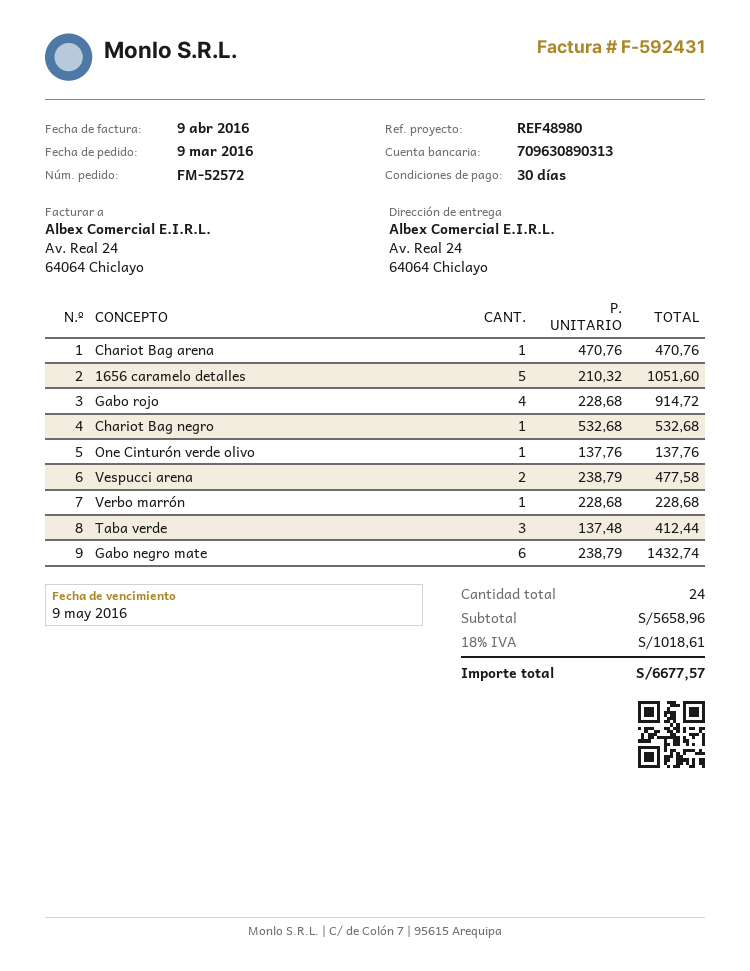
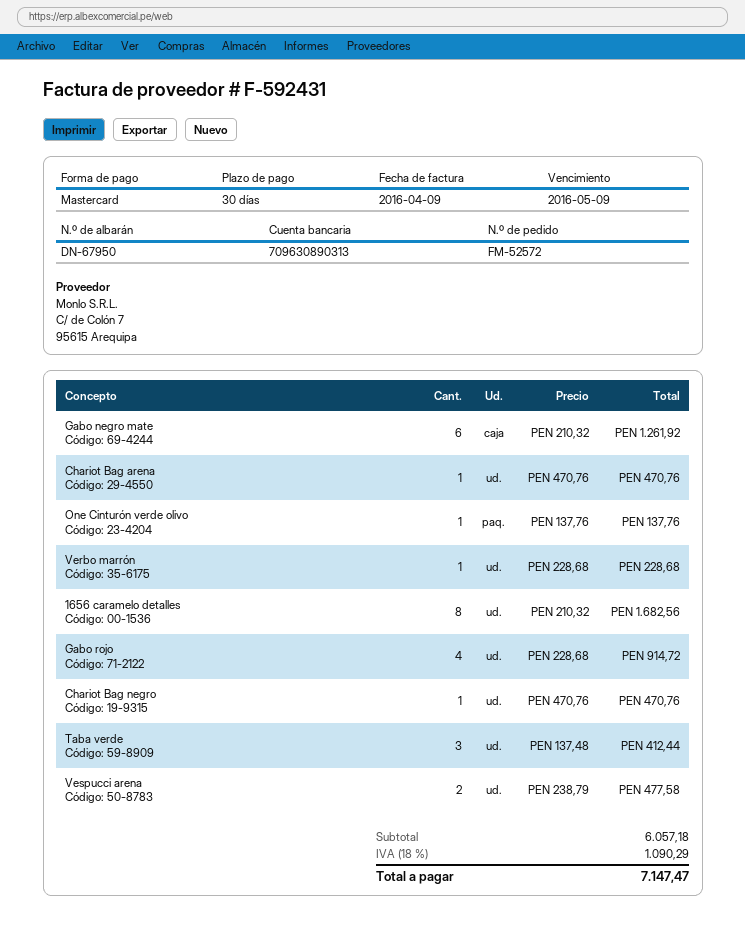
1656 caramelo detalles: 5 x 210.32 = 1051.60 -> 8 x 210.32 = 1682.56
Chariot Bag negro: 1 x 532.68 = 532.68 -> 1 x 470.76 = 470.76
Gabo negro mate: 6 x 238.79 = 1432.74 -> 6 x 210.32 = 1261.92
subtotal: 5658.96 -> 6057.18
tax: 18% = 1018.61 -> 18% = 1090.29
total: 6677.57 -> 7147.47

